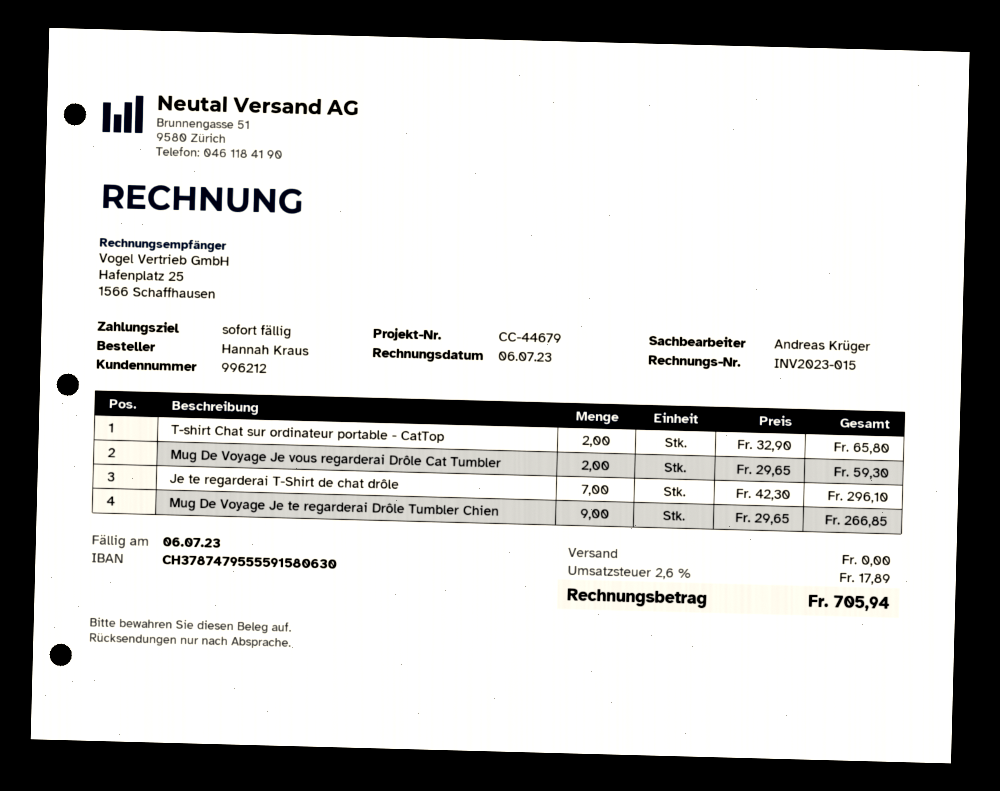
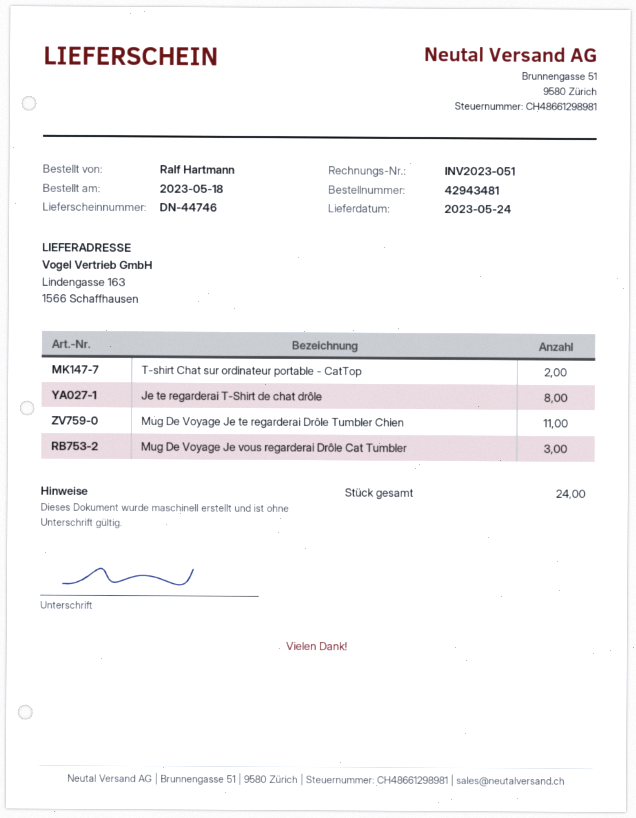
invoice number: INV2023-015 -> INV2023-051
ordered by: Hannah Kraus -> Ralf Hartmann
Mug De Voyage Je vous regarderai Drôle Cat Tumbler: 2 -> 3
Je te regarderai T-Shirt de chat drôle: 7 -> 8
Mug De Voyage Je te regarderai Drôle Tumbler Chien: 9 -> 11

